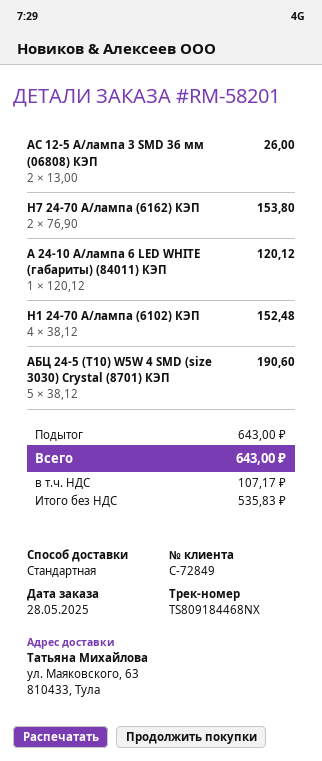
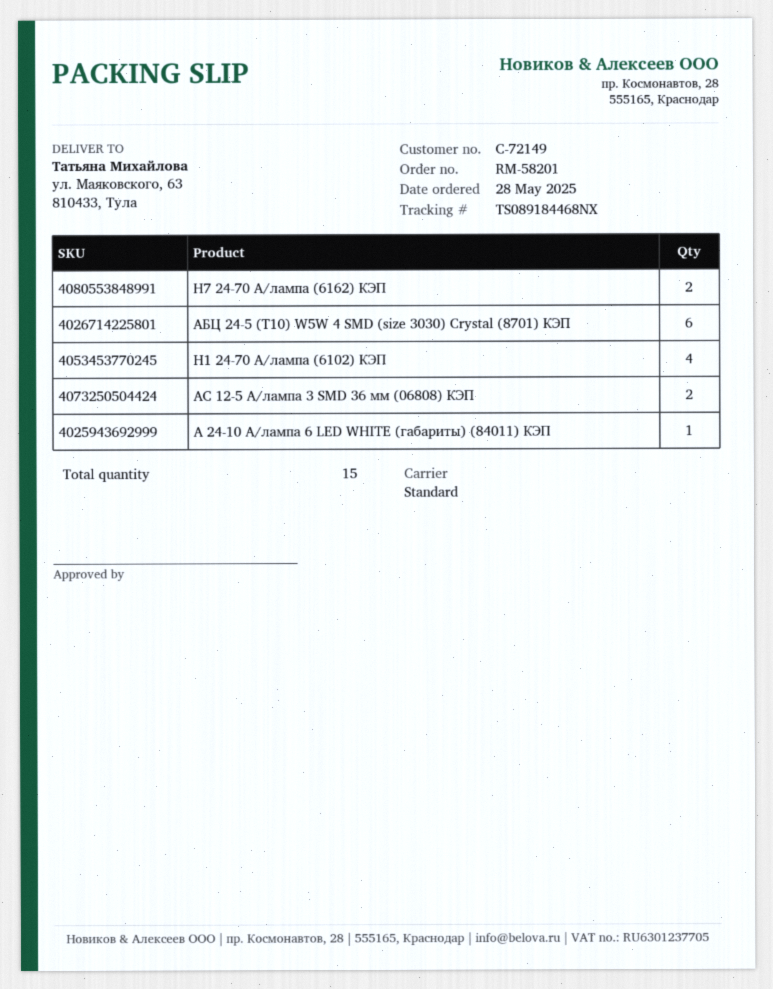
customer number: C-72849 -> C-72149
tracking number: TS809184468NX -> TS089184468NX
АБЦ 24-5 (Т10) W5W 4 SMD (size 3030) Crystal (8701) КЭП: 5 -> 6

